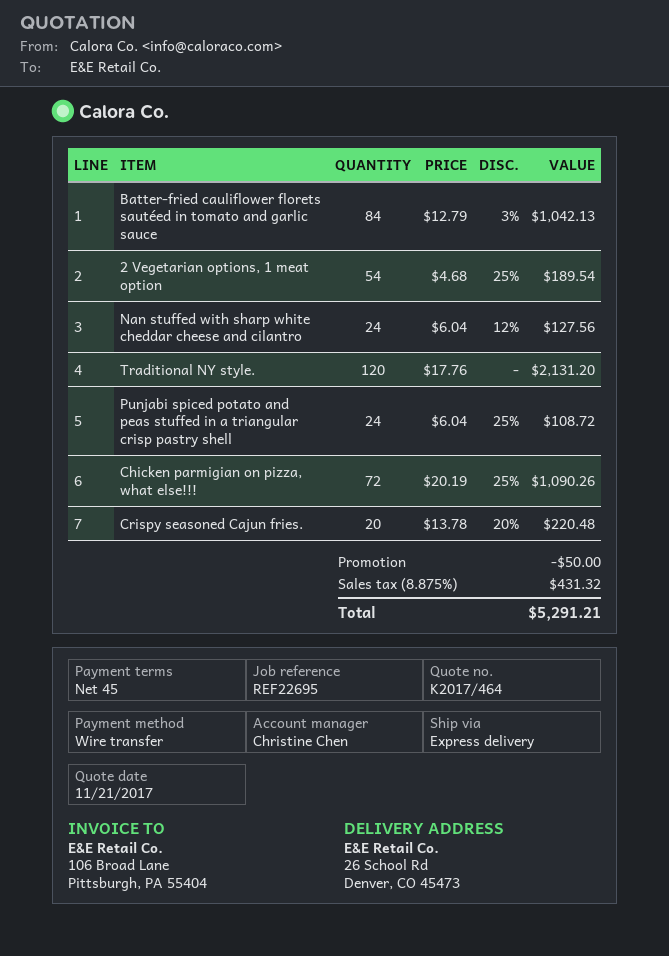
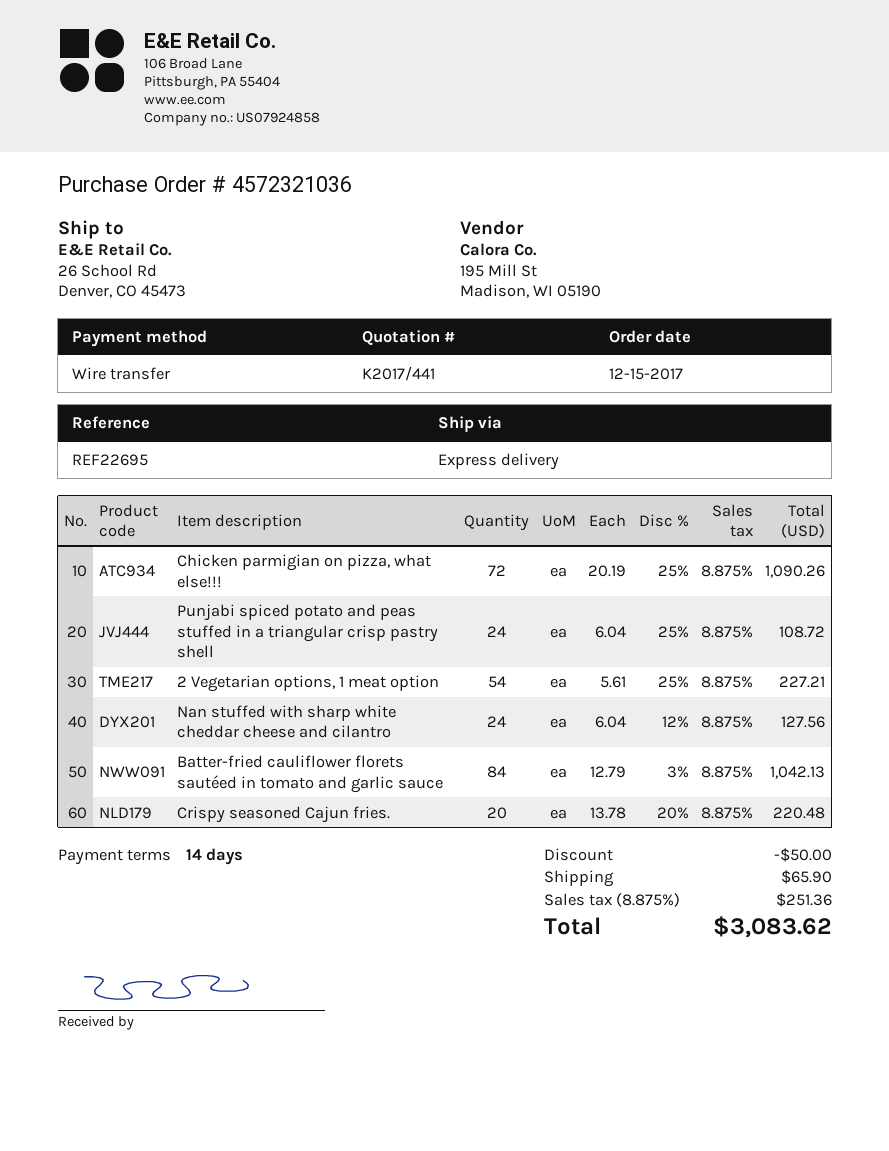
quote number: K2017/464 -> K2017/441
payment terms: 45 days -> 14 days
2 Vegetarian options, 1 meat option: 54 x 4.68 - 25% = 189.54 -> 54 x 5.61 - 25% = 227.21
Traditional NY style.: 120 x 17.76 = 2131.20 -> none
shipping: none -> 65.90
tax: 8.875% = 431.32 -> 8.875% = 251.36
total: 5291.21 -> 3083.62

